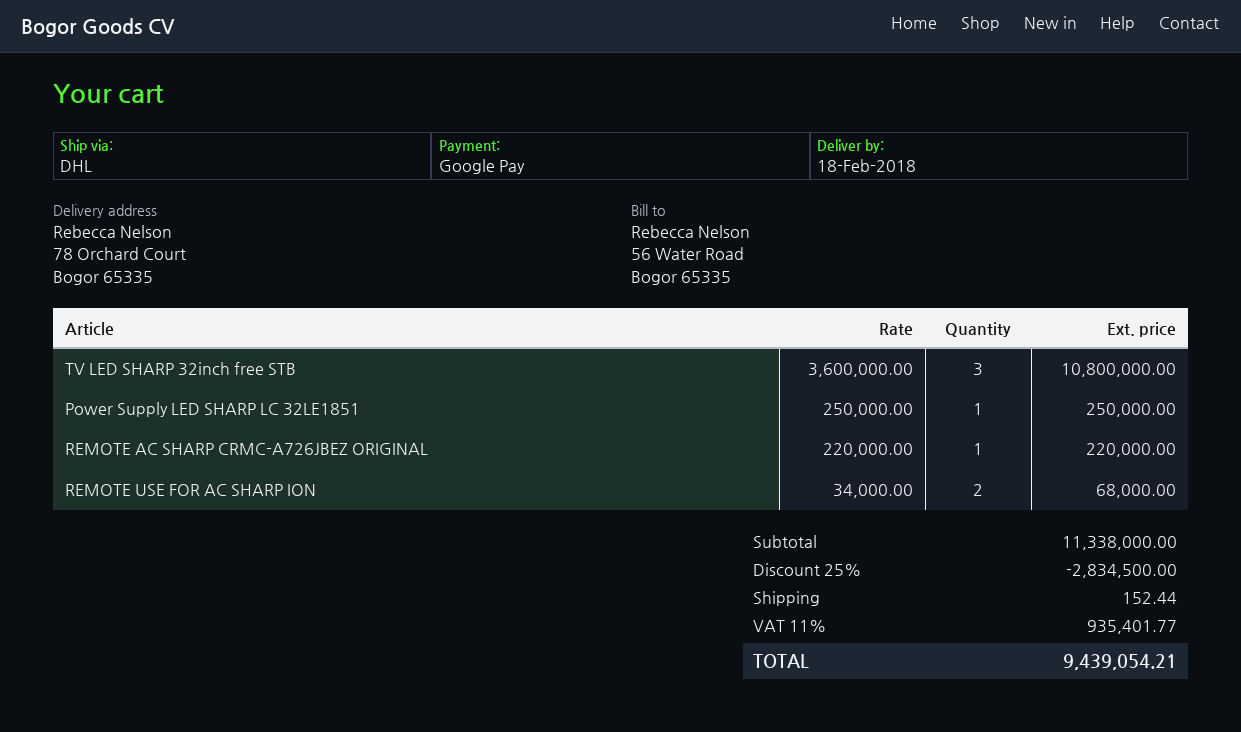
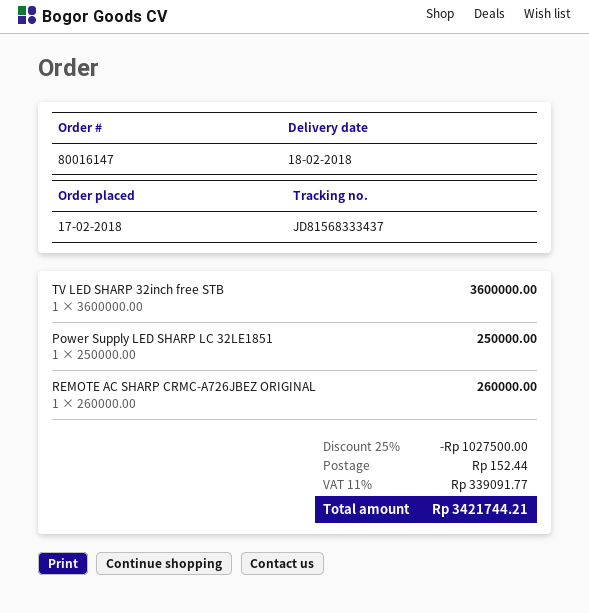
TV LED SHARP 32inch free STB: 3 x 3600000.00 = 10800000.00 -> 1 x 3600000.00 = 3600000.00
REMOTE AC SHARP CRMC-A726JBEZ ORIGINAL: 1 x 220000.00 = 220000.00 -> 1 x 260000.00 = 260000.00
REMOTE USE FOR AC SHARP ION: 2 x 34000.00 = 68000.00 -> none
discount: 25% = 2834500.00 -> 25% = 1027500.00
tax: 11% = 935401.77 -> 11% = 339091.77
total: 9439054.21 -> 3421744.21

